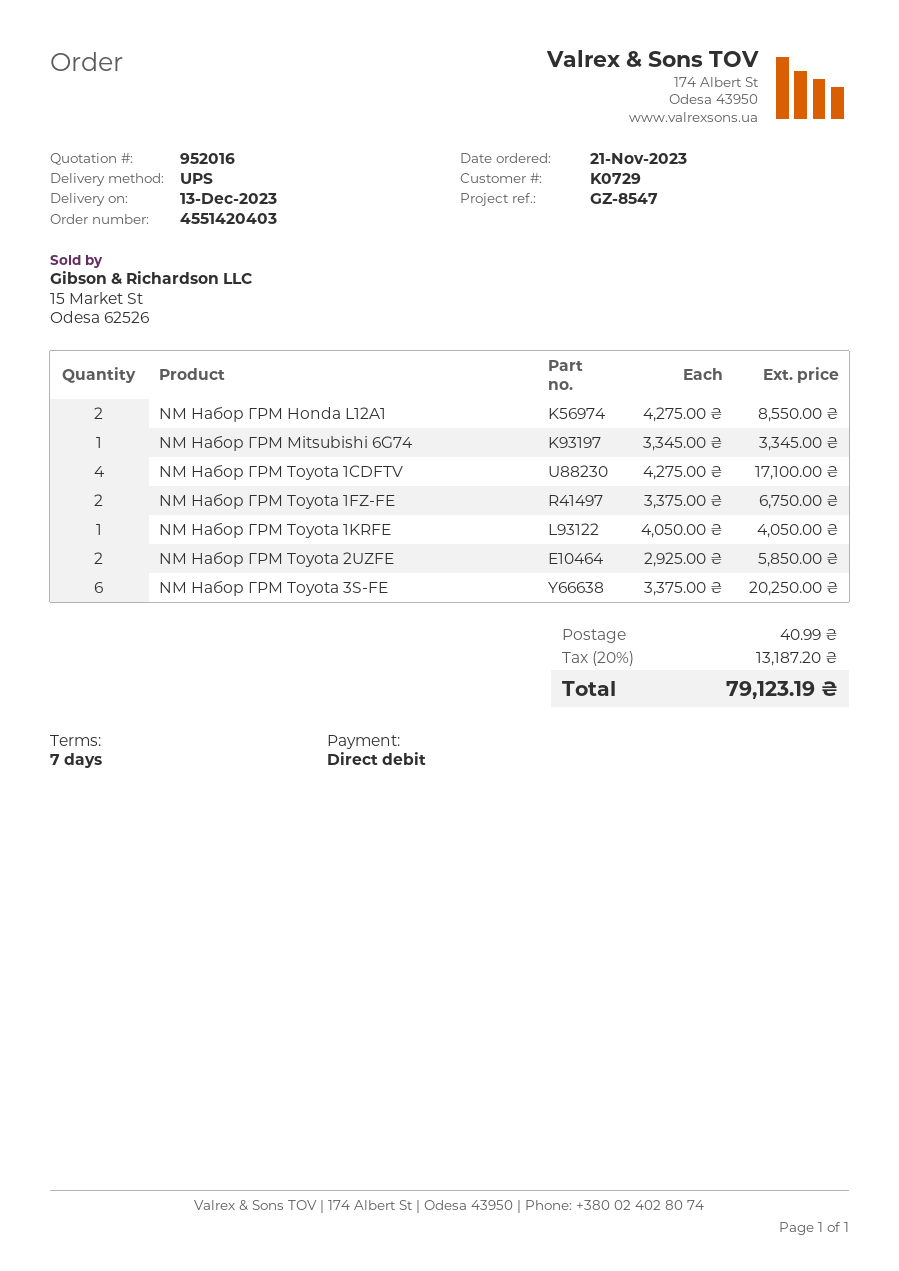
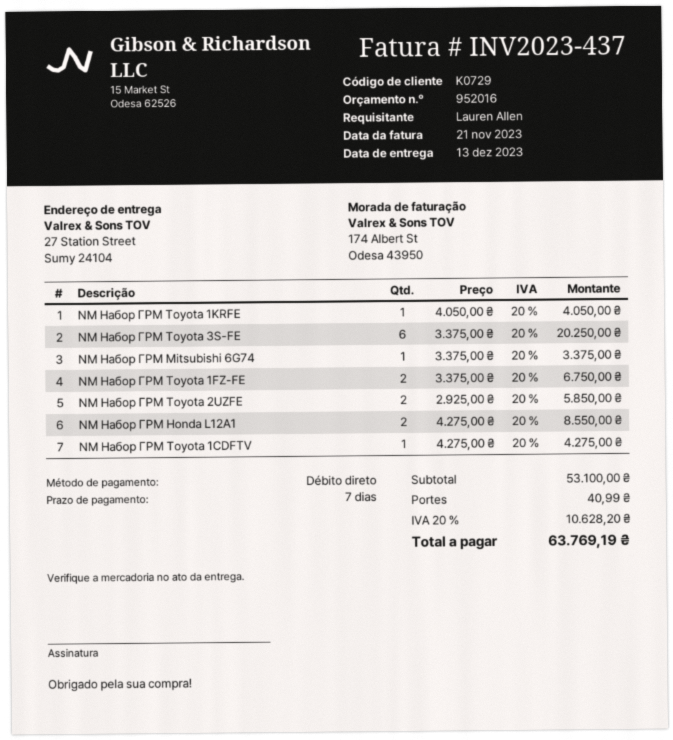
NM Набор ГРМ Mitsubishi 6G74: 1 x 3345.00 = 3345.00 -> 1 x 3375.00 = 3375.00
NM Набор ГРМ Toyota 1CDFTV: 4 x 4275.00 = 17100.00 -> 1 x 4275.00 = 4275.00
tax: 20% = 13187.20 -> 20% = 10628.20
total: 79123.19 -> 63769.19

